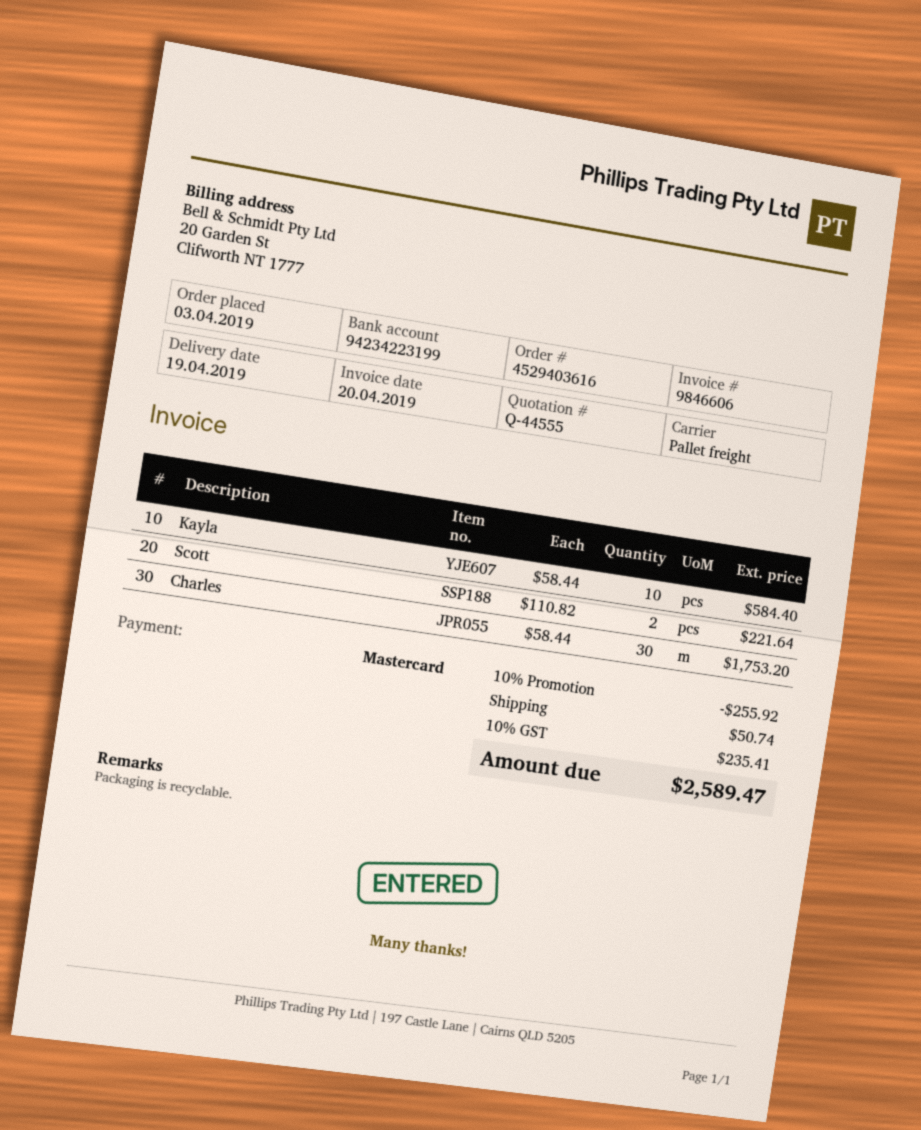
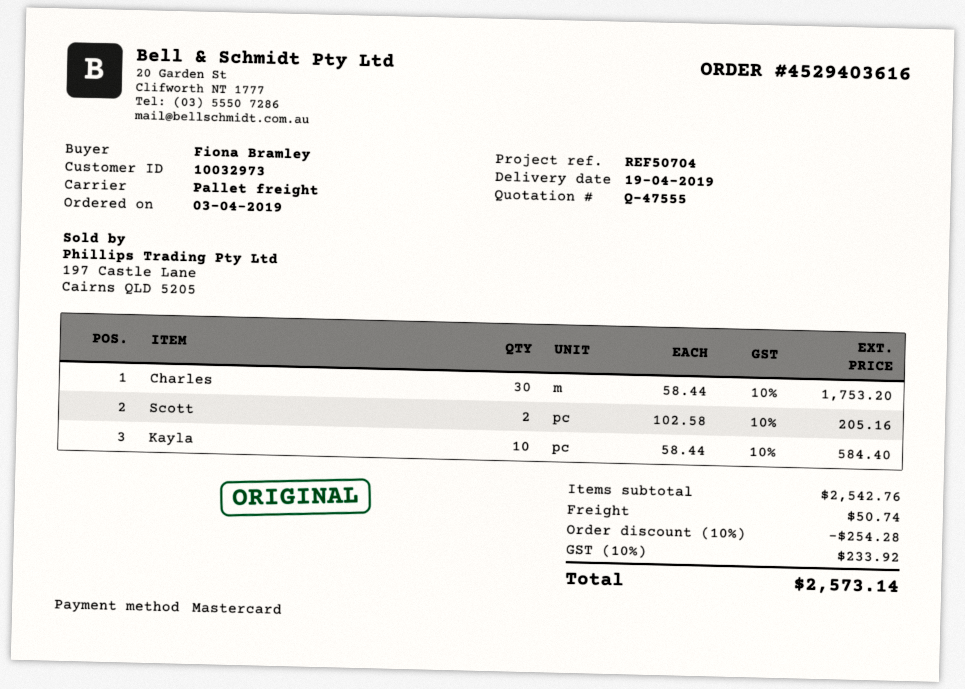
quote number: Q-44555 -> Q-47555
Scott: 2 x 110.82 = 221.64 -> 2 x 102.58 = 205.16
discount: 10% = 255.92 -> 10% = 254.28
tax: 10% = 235.41 -> 10% = 233.92
total: 2589.47 -> 2573.14

